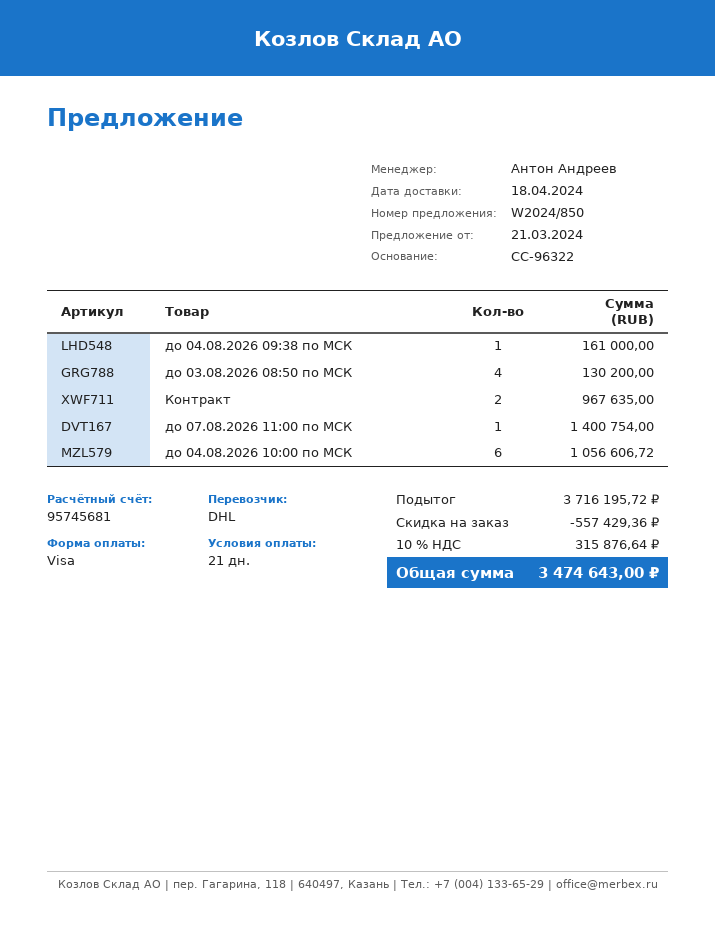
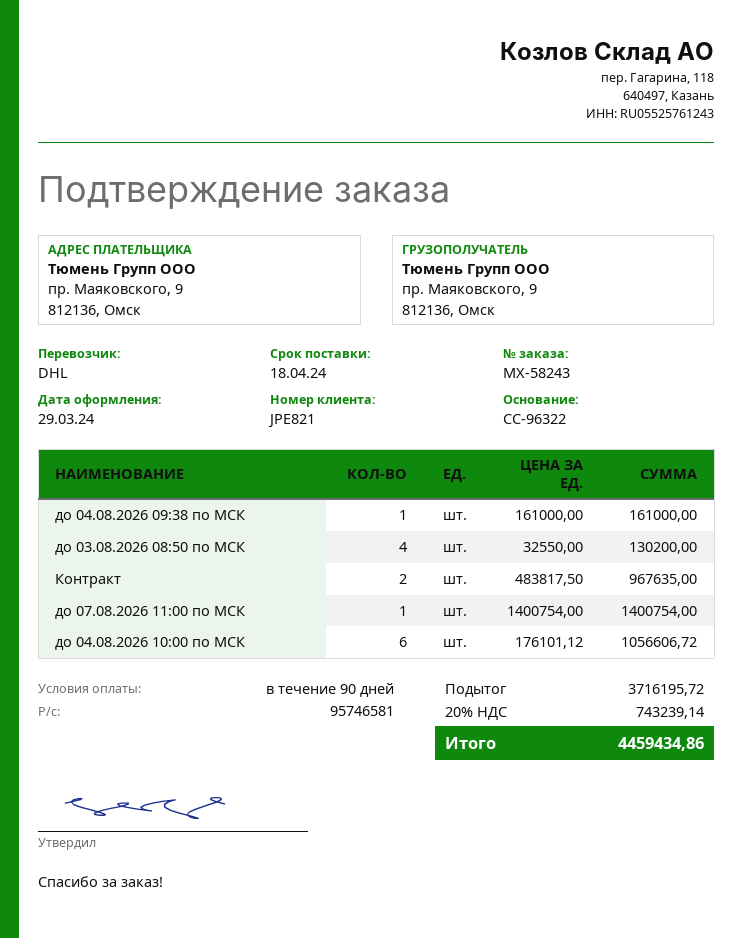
payment terms: 21 days -> 90 days
bank account: 95745681 -> 95746581
discount: 557429.36 -> none
tax: 10% = 315876.64 -> 20% = 743239.14
total: 3474643.00 -> 4459434.86

